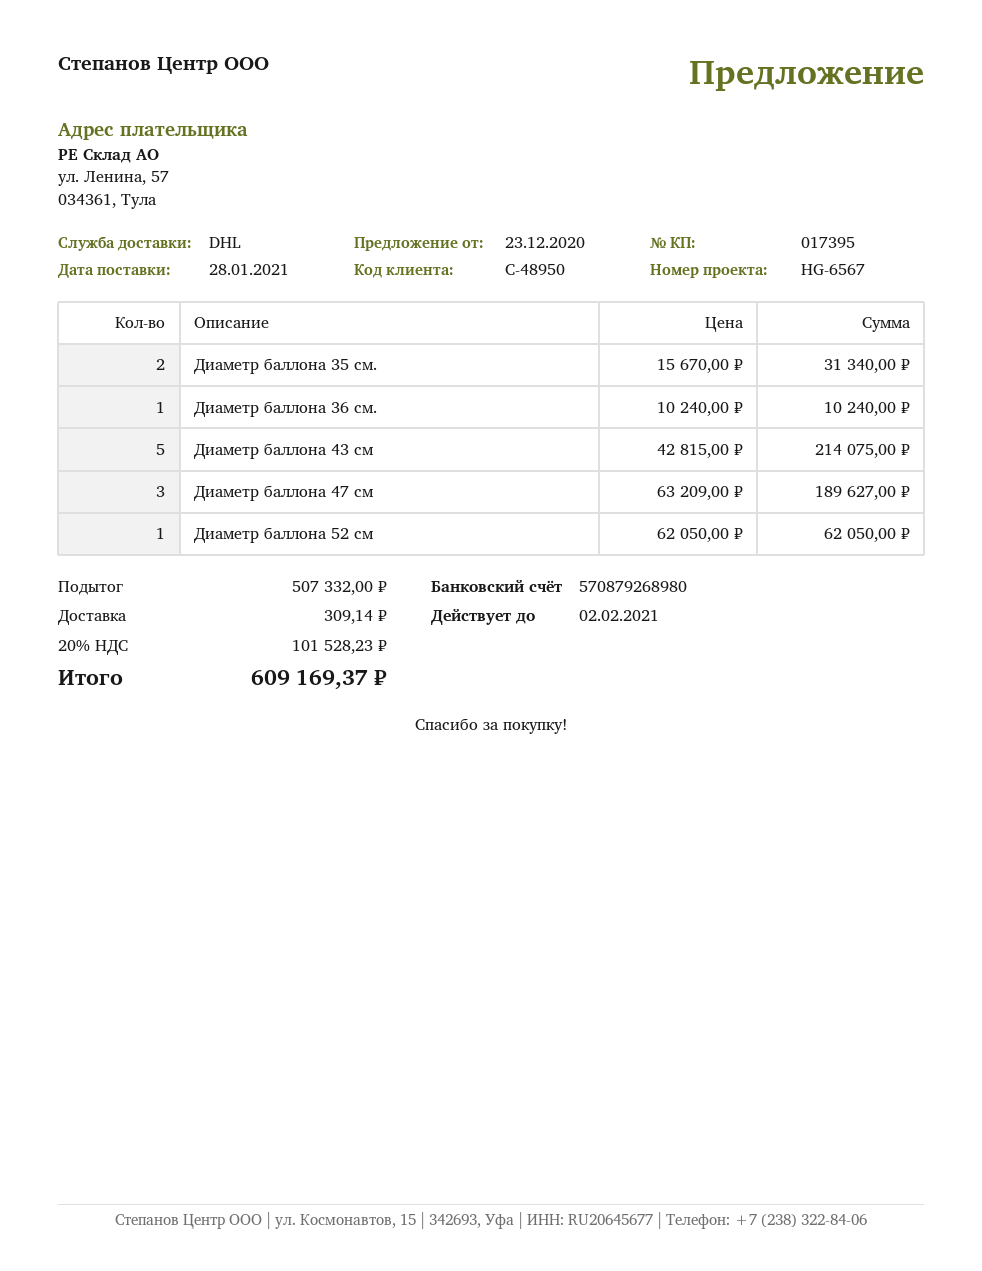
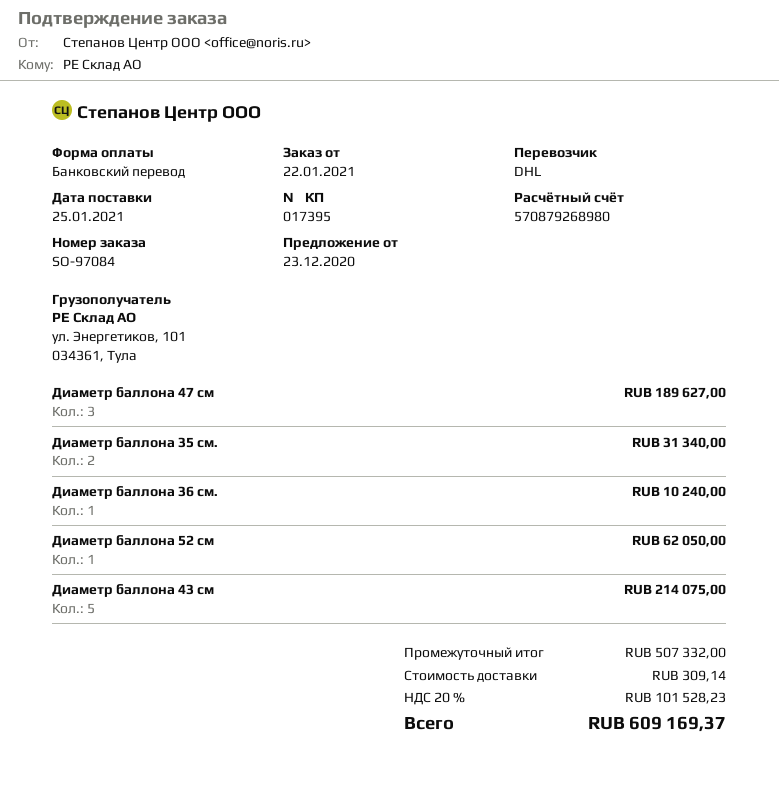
delivery date: 2021-01-28 -> 2021-01-25

